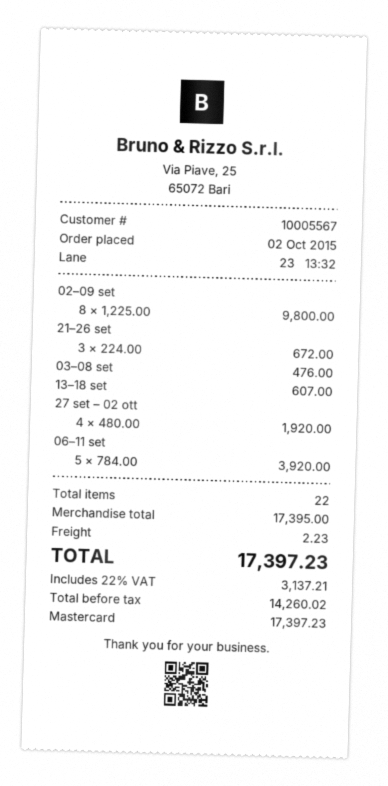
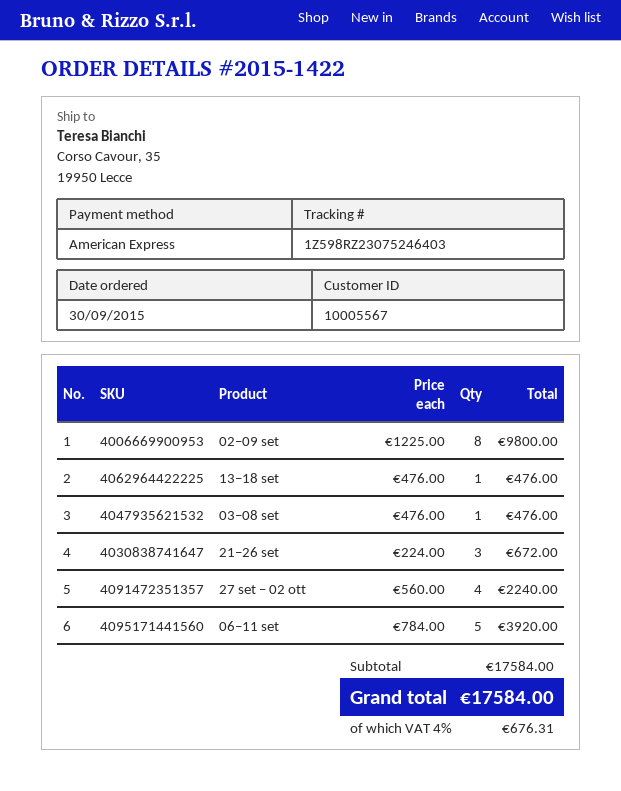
order date: 2015-10-02 -> 2015-09-30
payment method: Mastercard -> American Express
13–18 set: 1 x 607.00 = 607.00 -> 1 x 476.00 = 476.00
27 set – 02 ott: 4 x 480.00 = 1920.00 -> 4 x 560.00 = 2240.00
subtotal: 17395.00 -> 17584.00
shipping: 2.23 -> none
tax: 22% = 3137.21 -> 4% = 676.31
total: 17397.23 -> 17584.00

